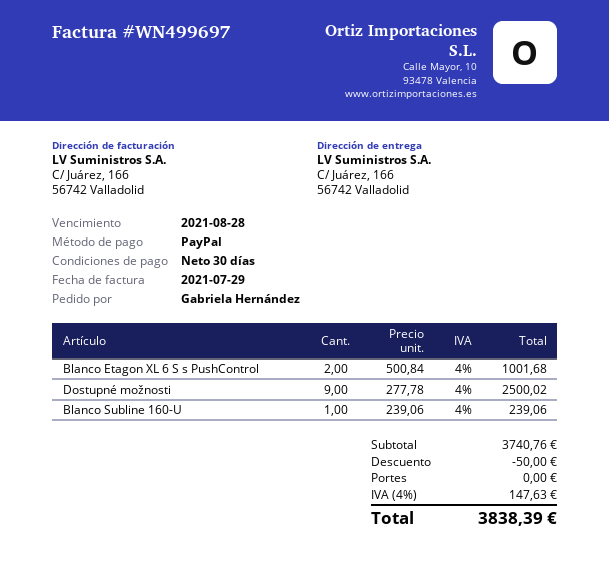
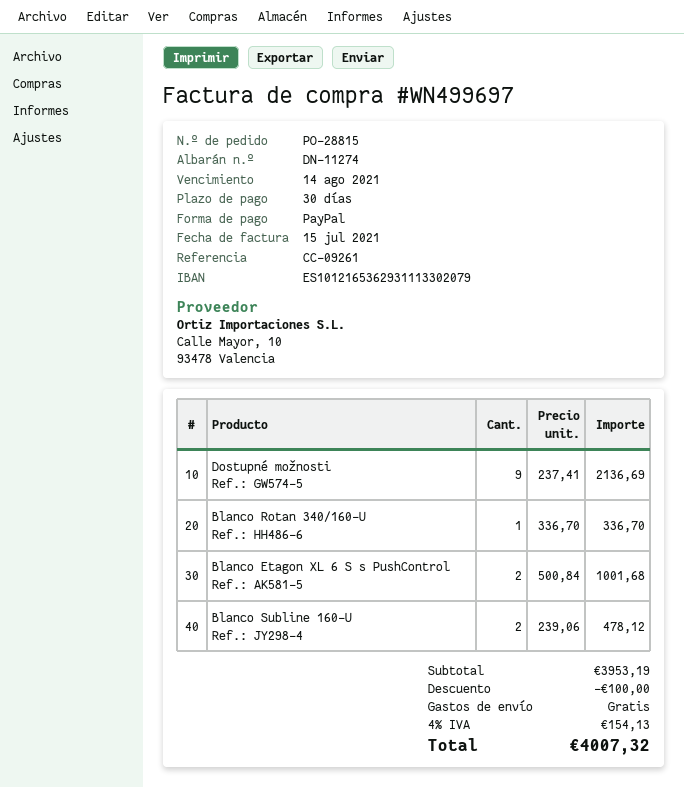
invoice date: 2021-07-29 -> 2021-07-15
due date: 2021-08-28 -> 2021-08-14
Dostupné možnosti: 9 x 277.78 = 2500.02 -> 9 x 237.41 = 2136.69
Blanco Subline 160-U: 1 x 239.06 = 239.06 -> 2 x 239.06 = 478.12
Blanco Rotan 340/160-U: none -> 1 x 336.70 = 336.70
subtotal: 3740.76 -> 3953.19
discount: 50.00 -> 100.00
tax: 4% = 147.63 -> 4% = 154.13
total: 3838.39 -> 4007.32

